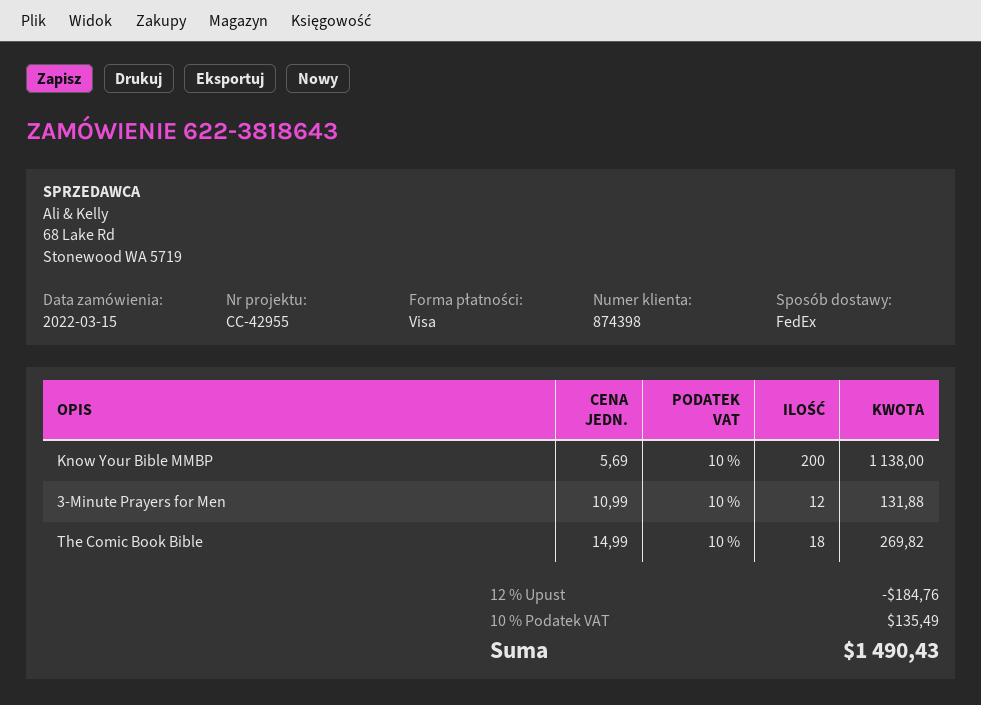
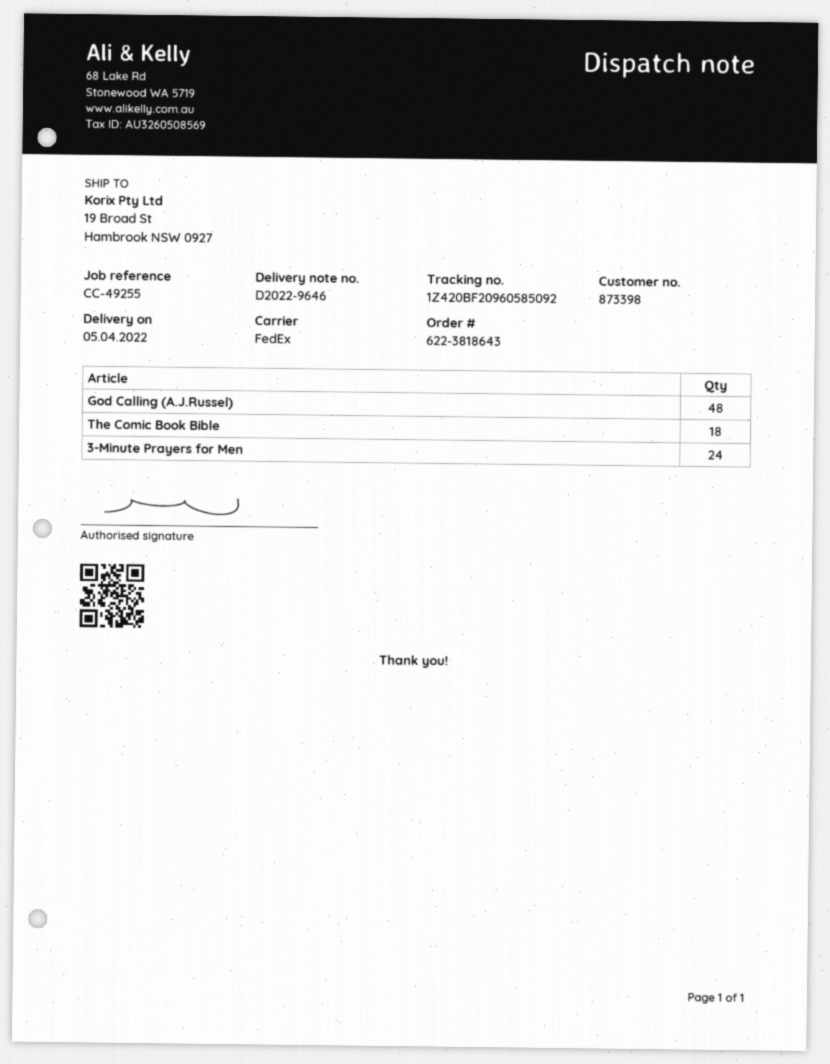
customer number: 874398 -> 873398
reference: CC-42955 -> CC-49255
Know Your Bible MMBP: 200 -> none
3-Minute Prayers for Men: 12 -> 24
God Calling (A.J.Russel): none -> 48

